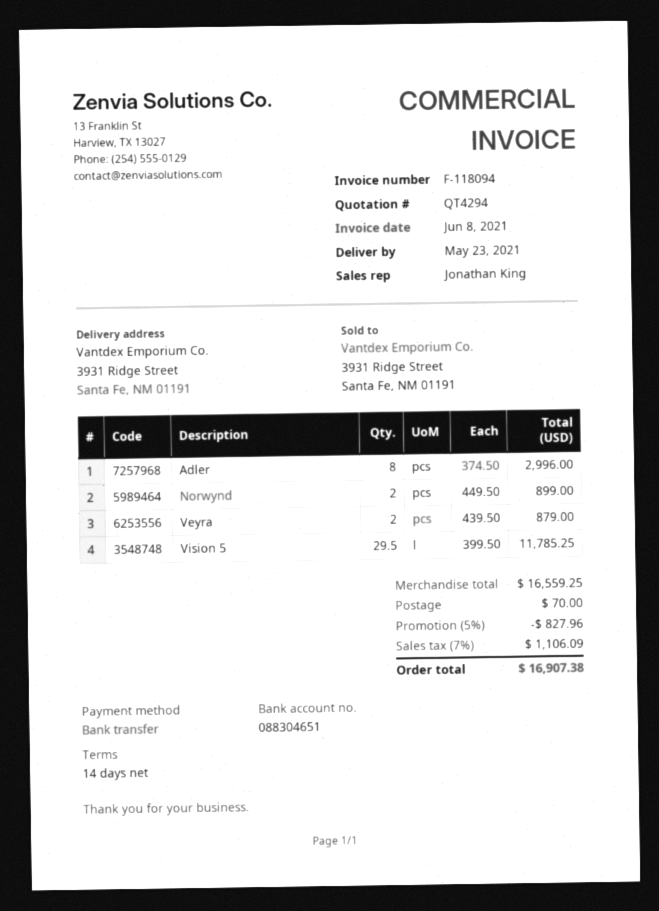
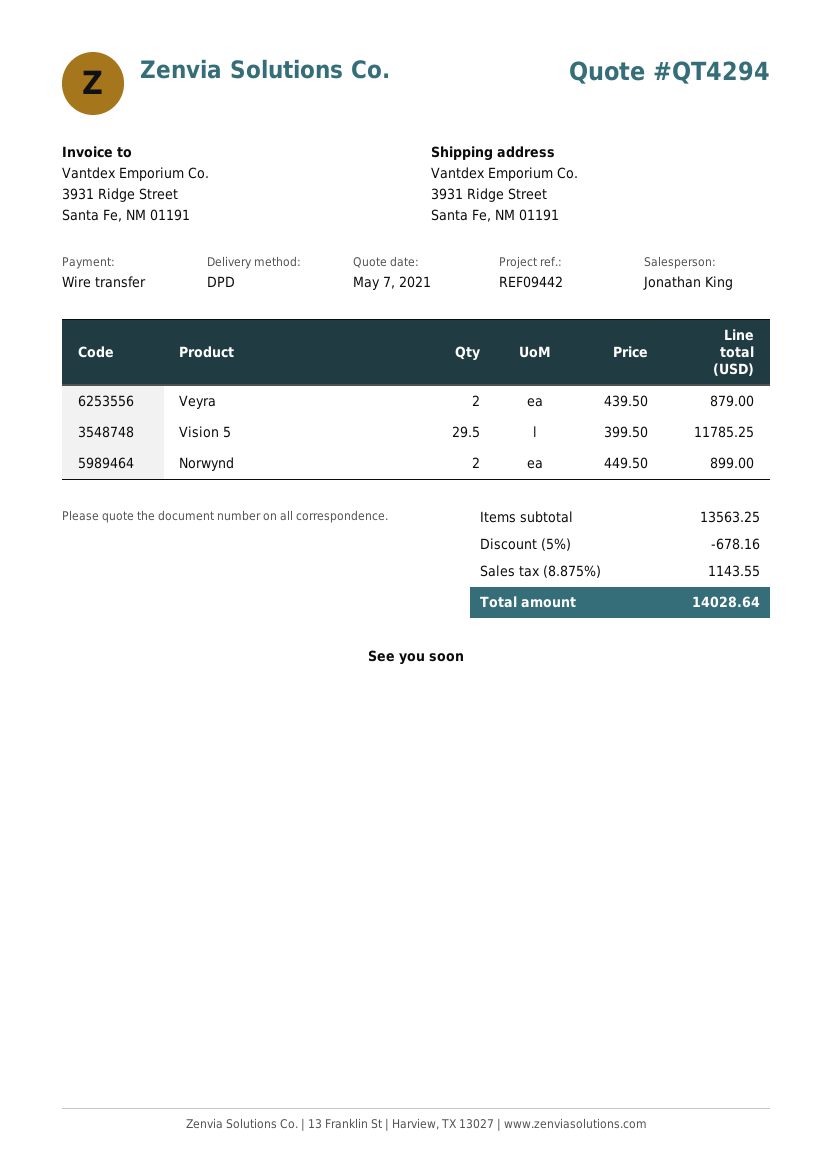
Adler: 8 x 374.50 = 2996.00 -> none
subtotal: 16559.25 -> 13563.25
discount: 5% = 827.96 -> 5% = 678.16
shipping: 70.00 -> none
tax: 7% = 1106.09 -> 8.875% = 1143.55
total: 16907.38 -> 14028.64

